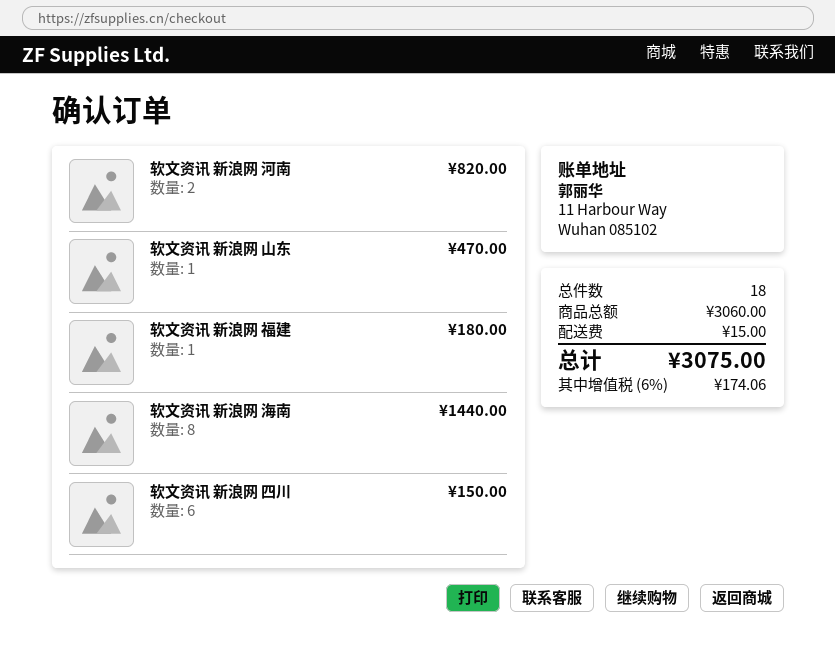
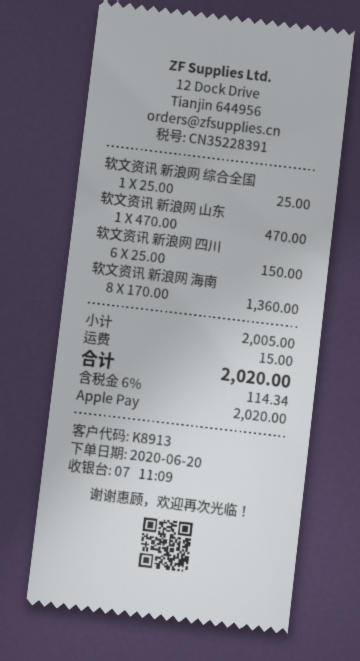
软文资讯 新浪网 河南: 2 for 820.00 -> none
软文资讯 新浪网 福建: 1 for 180.00 -> none
软文资讯 新浪网 海南: 8 for 1440.00 -> 8 for 1360.00
软文资讯 新浪网 综合全国: none -> 1 for 25.00
subtotal: 3060.00 -> 2005.00
tax: 6% = 174.06 -> 6% = 114.34
total: 3075.00 -> 2020.00

